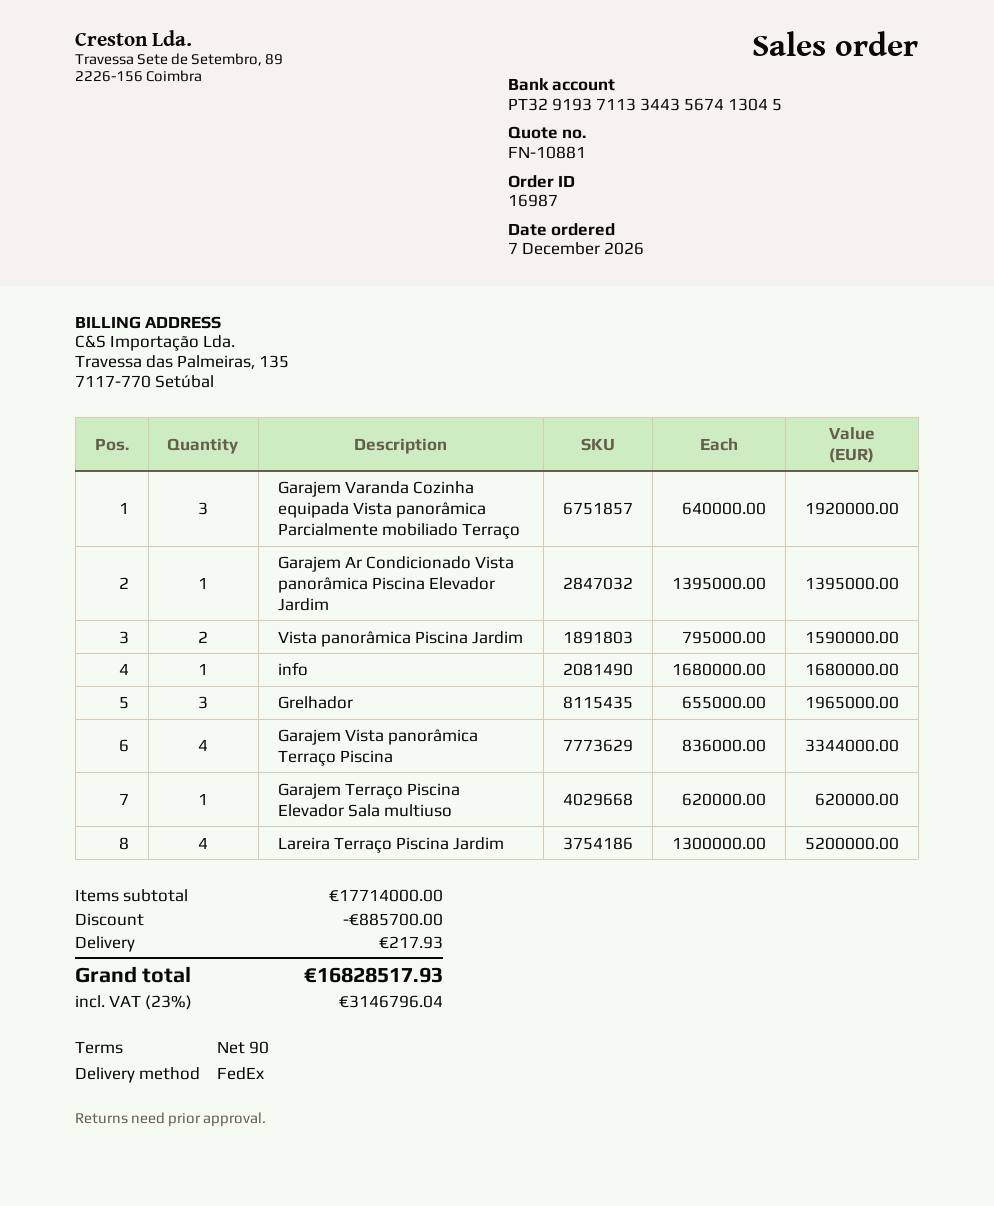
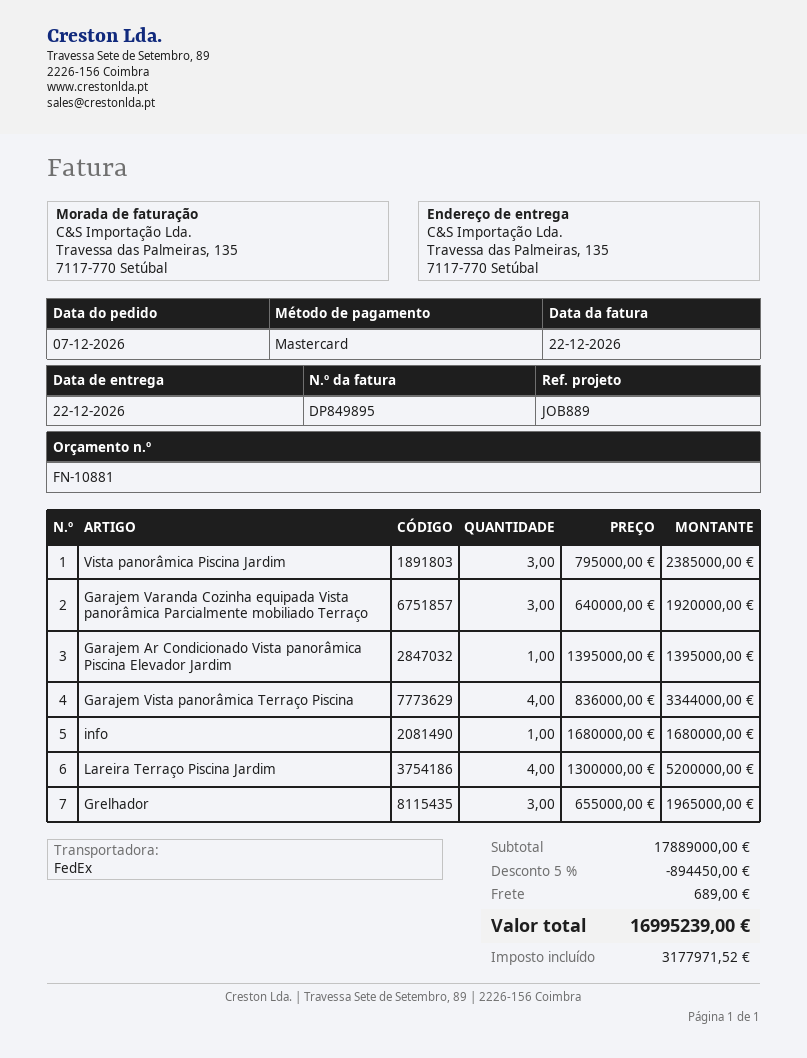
Vista panorâmica Piscina Jardim: 2 x 795000.00 = 1590000.00 -> 3 x 795000.00 = 2385000.00
Garajem Terraço Piscina Elevador Sala multiuso: 1 x 620000.00 = 620000.00 -> none
subtotal: 17714000.00 -> 17889000.00
discount: 885700.00 -> 894450.00
shipping: 217.93 -> 689.00
tax: 3146796.04 -> 3177971.52
total: 16828517.93 -> 16995239.00

